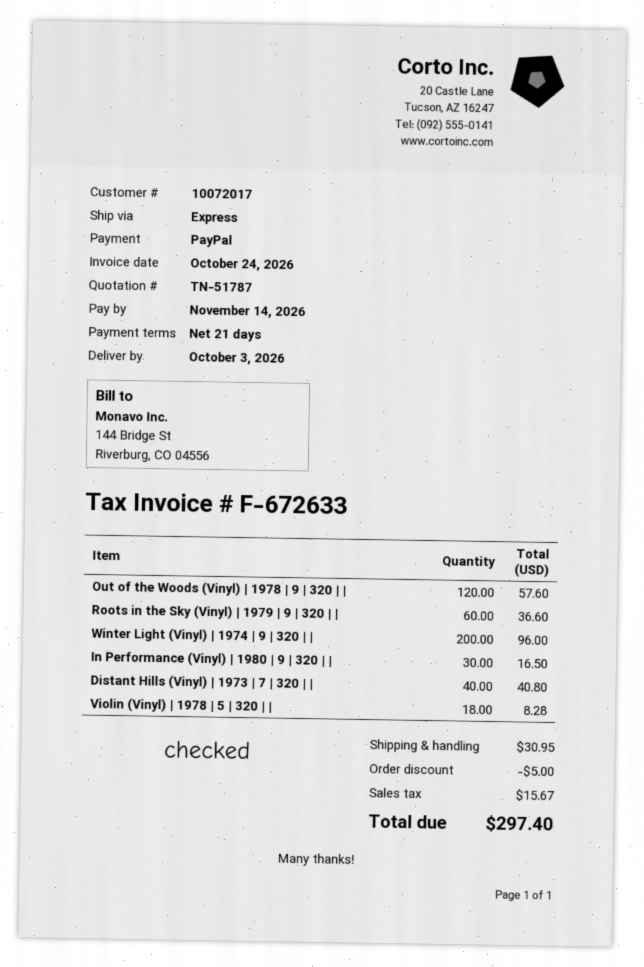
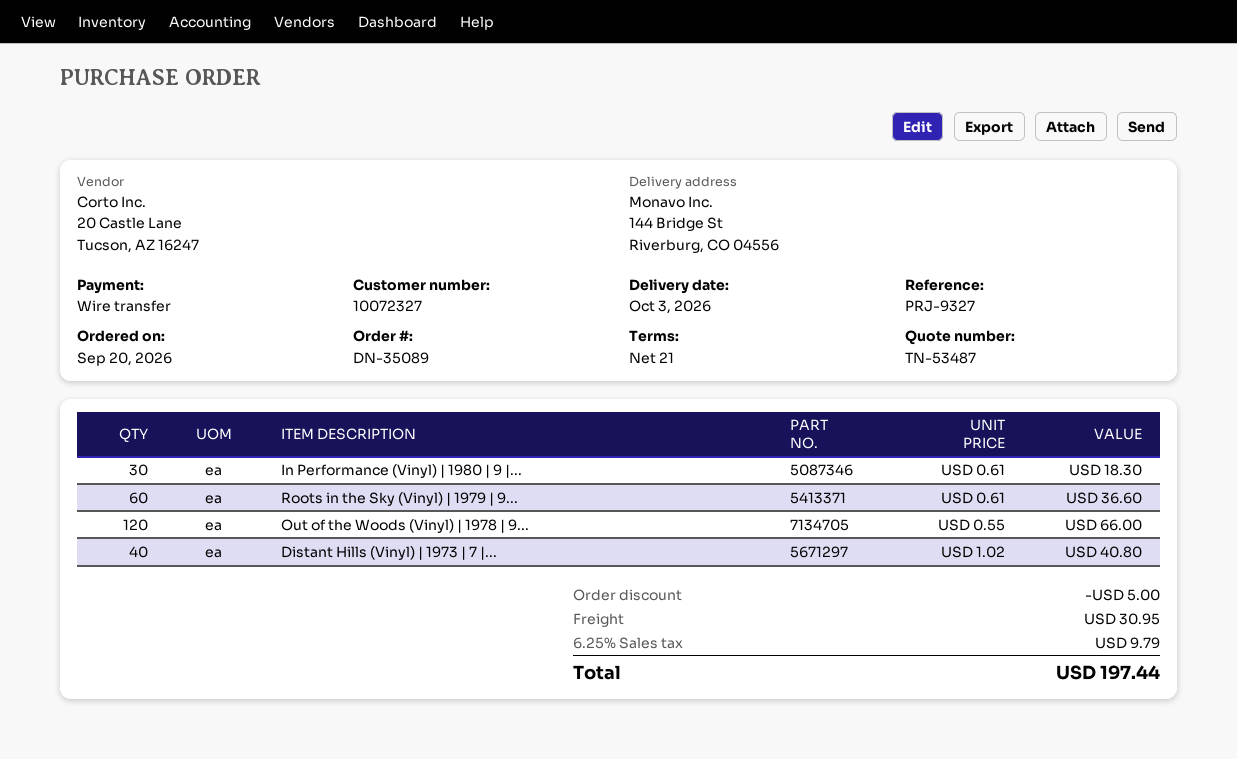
quote number: TN-51787 -> TN-53487
customer number: 10072017 -> 10072327
payment method: PayPal -> bank transfer
Out of the Woods (Vinyl) | 1978 | 9 | 320 | |: 120 for 57.60 -> 120 for 66.00
Winter Light (Vinyl) | 1974 | 9 | 320 | |: 200 for 96.00 -> none
In Performance (Vinyl) | 1980 | 9 | 320 | |: 30 for 16.50 -> 30 for 18.30
Violin (Vinyl) | 1978 | 5 | 320 | |: 18 for 8.28 -> none
tax: 15.67 -> 9.79
total: 297.40 -> 197.44

